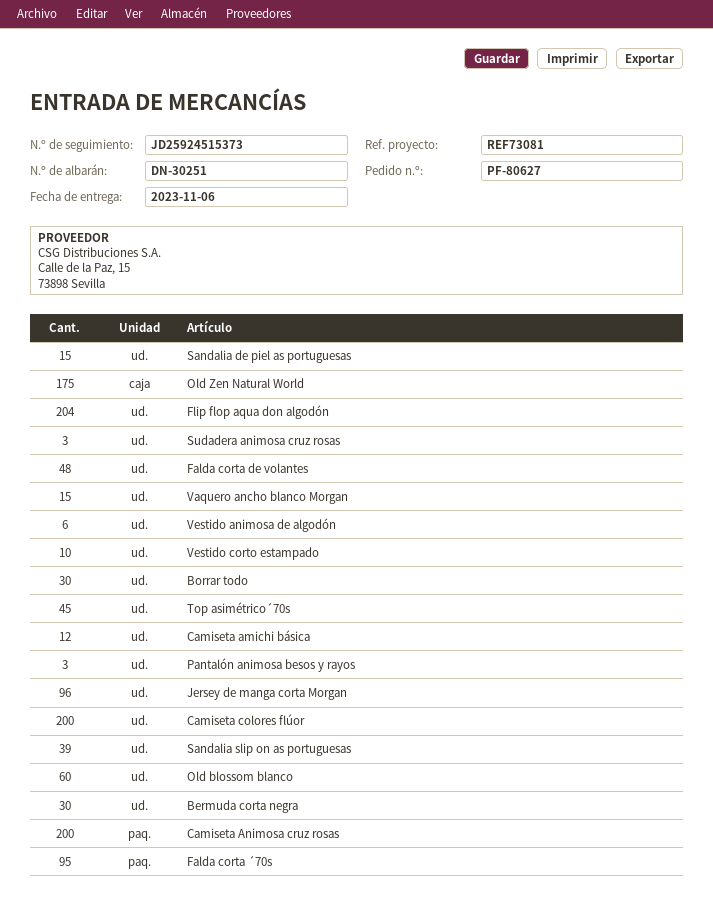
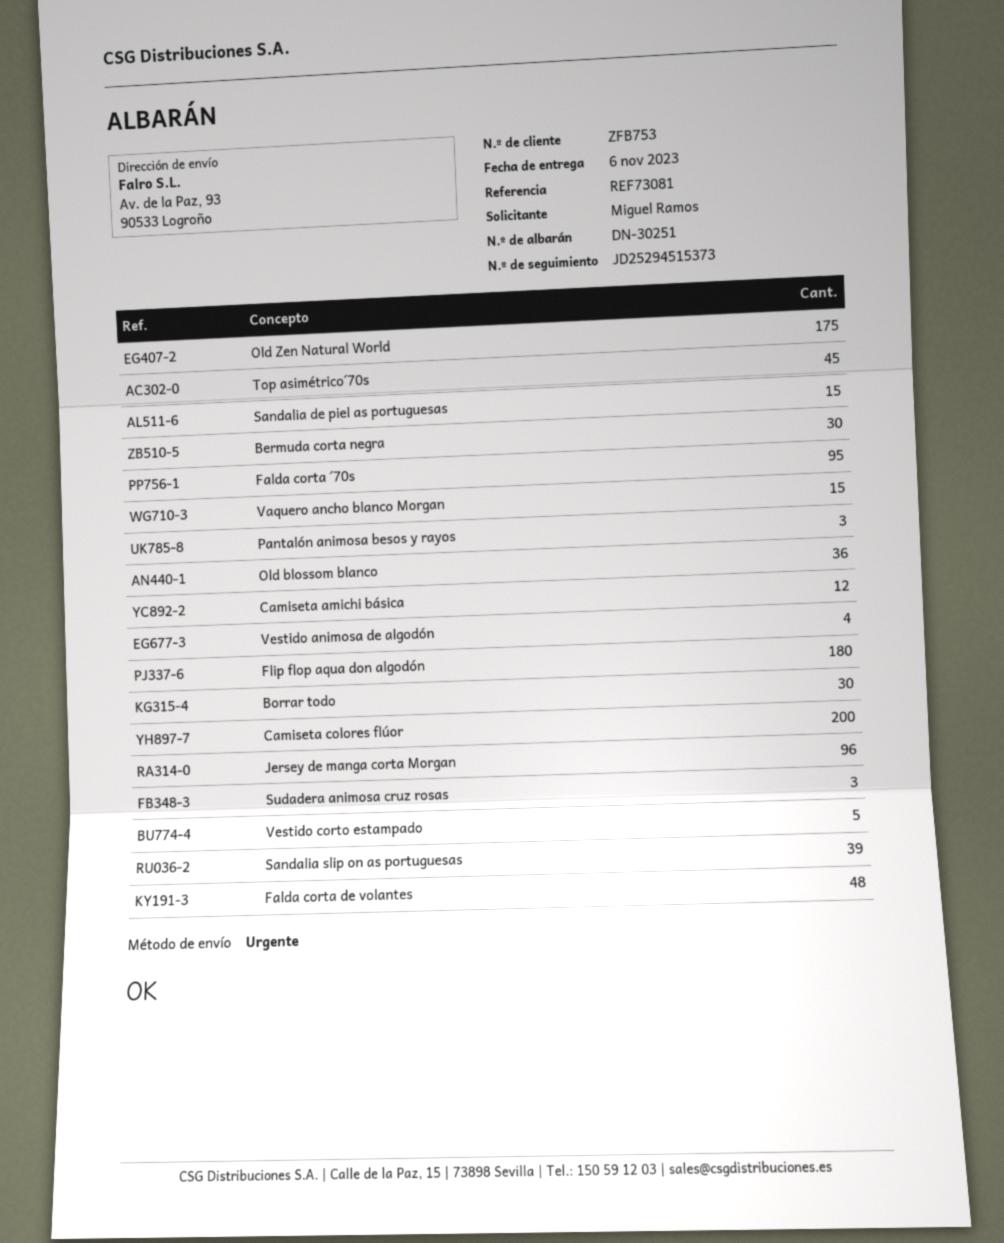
tracking number: JD25924515373 -> JD25294515373
Flip flop aqua don algodón: 204 -> 180
Vestido animosa de algodón: 6 -> 4
Vestido corto estampado: 10 -> 5
Old blossom blanco: 60 -> 36
Camiseta Animosa cruz rosas: 200 -> none

